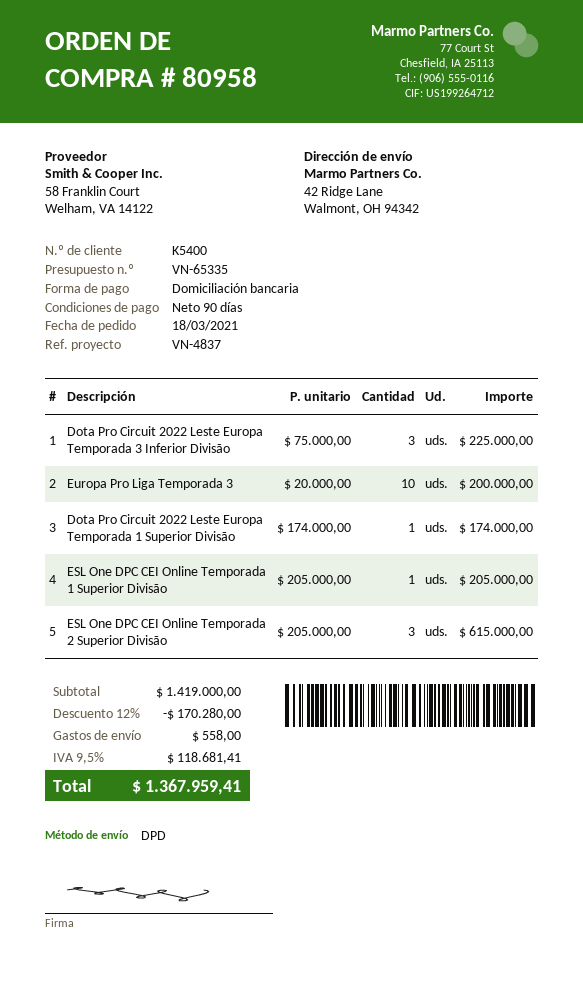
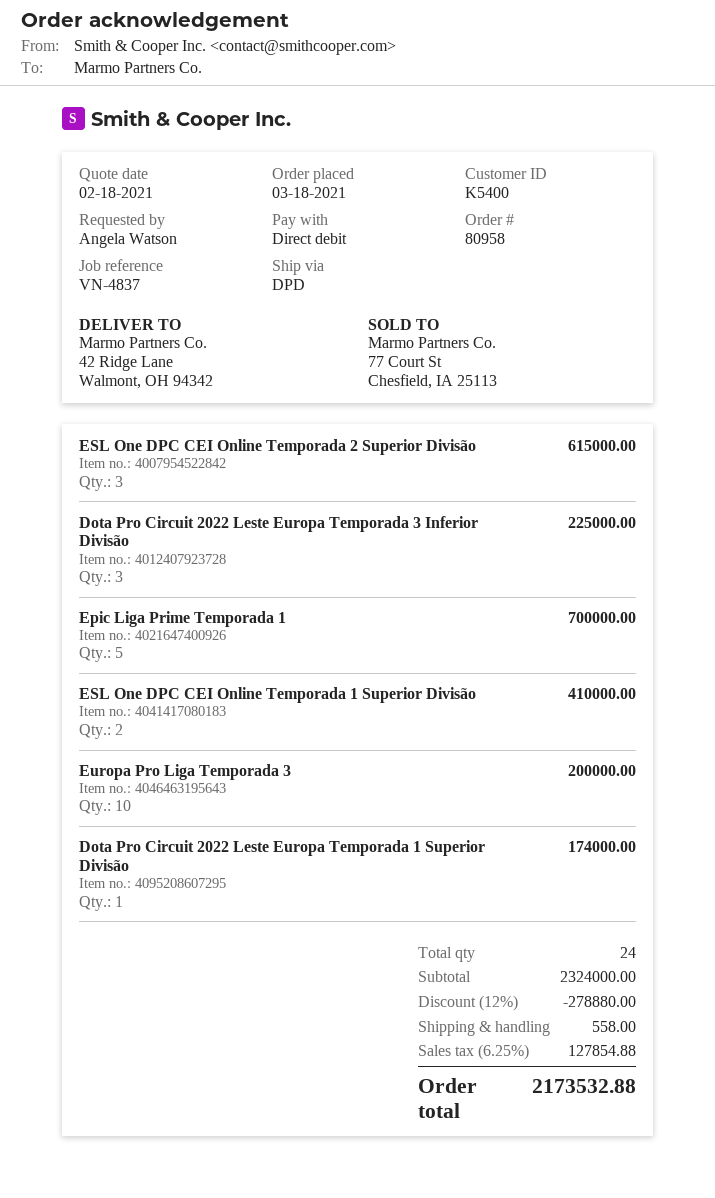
ESL One DPC CEI Online Temporada 1 Superior Divisão: 1 for 205000.00 -> 2 for 410000.00
Epic Liga Prime Temporada 1: none -> 5 for 700000.00
subtotal: 1419000.00 -> 2324000.00
discount: 12% = 170280.00 -> 12% = 278880.00
tax: 9.5% = 118681.41 -> 6.25% = 127854.88
total: 1367959.41 -> 2173532.88

